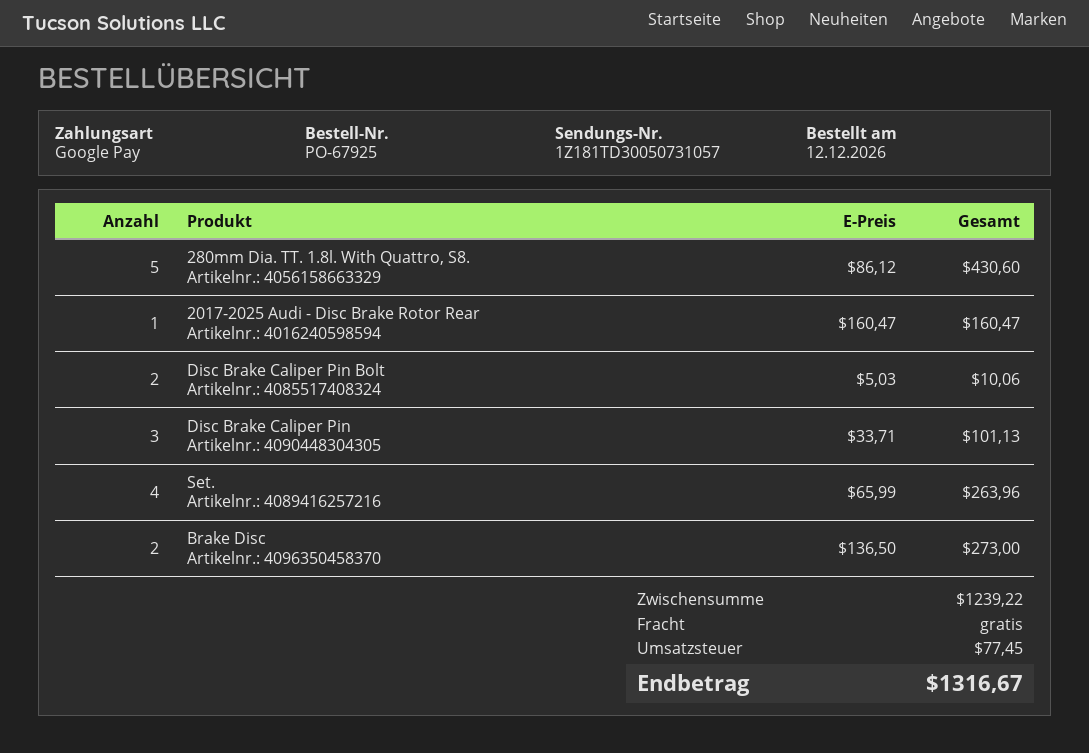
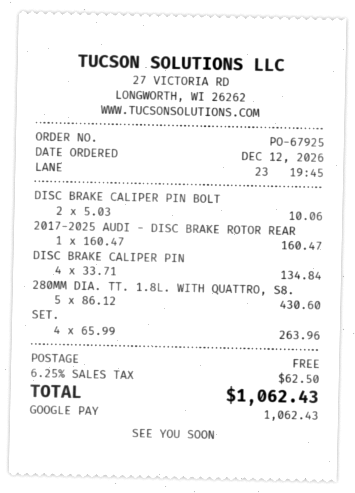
Disc Brake Caliper Pin: 3 x 33.71 = 101.13 -> 4 x 33.71 = 134.84
Brake Disc: 2 x 136.50 = 273.00 -> none
tax: 77.45 -> 62.50
total: 1316.67 -> 1062.43

